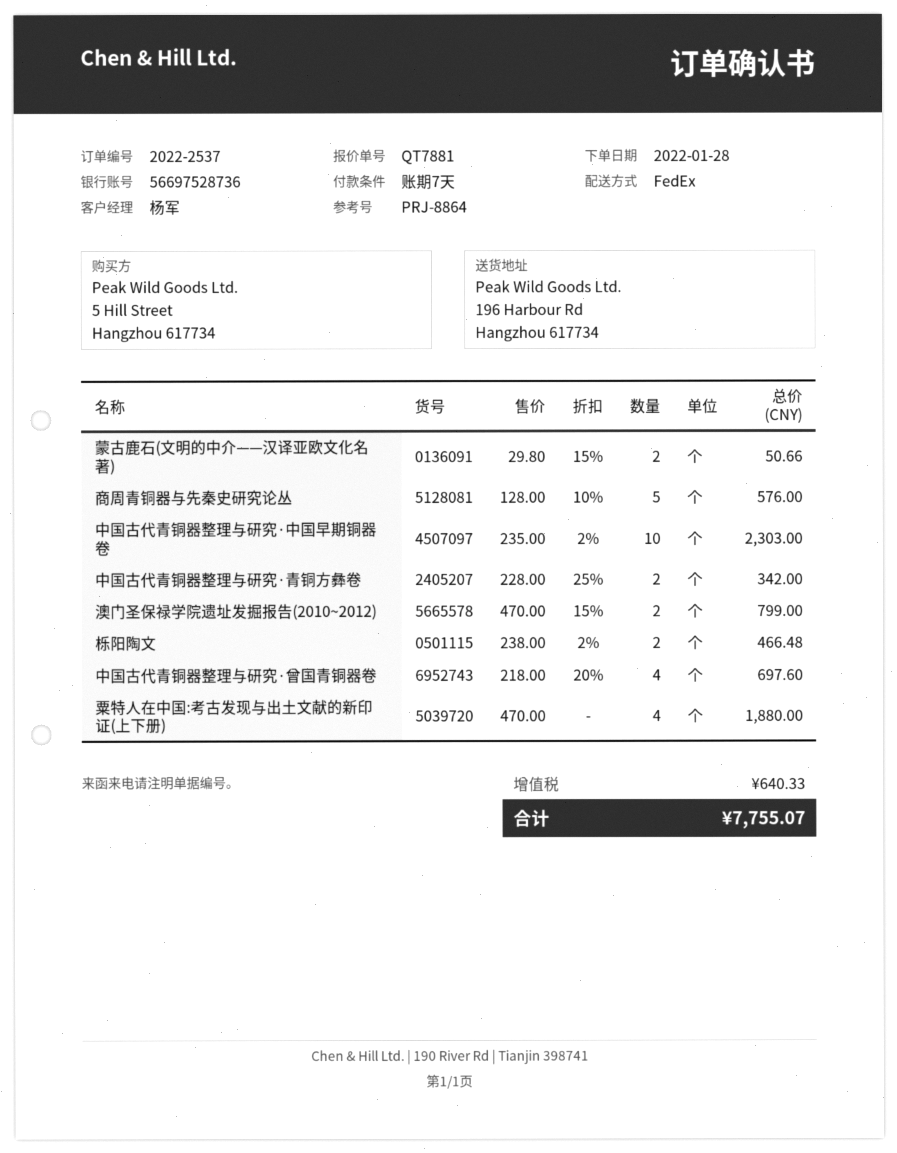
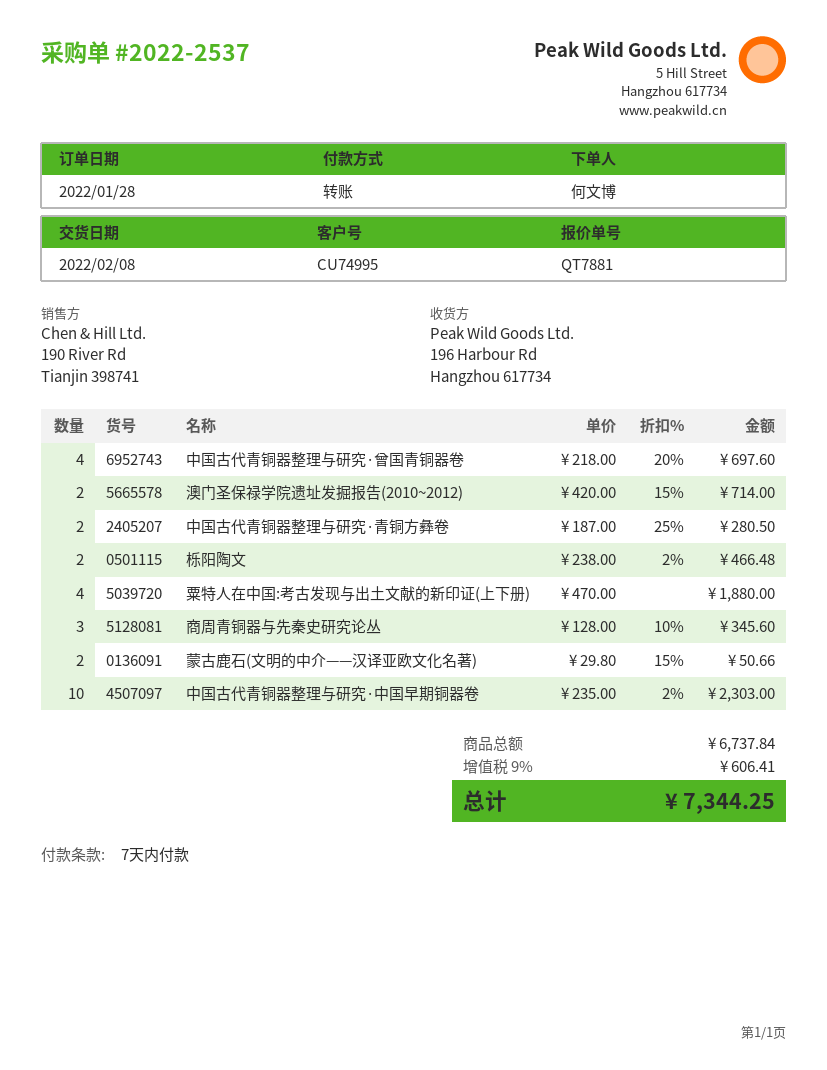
商周青铜器与先秦史研究论丛: 5 x 128.00 - 10% = 576.00 -> 3 x 128.00 - 10% = 345.60
中国古代青铜器整理与研究·青铜方彝卷: 2 x 228.00 - 25% = 342.00 -> 2 x 187.00 - 25% = 280.50
澳门圣保禄学院遗址发掘报告(2010~2012): 2 x 470.00 - 15% = 799.00 -> 2 x 420.00 - 15% = 714.00
tax: 640.33 -> 606.41
total: 7755.07 -> 7344.25

